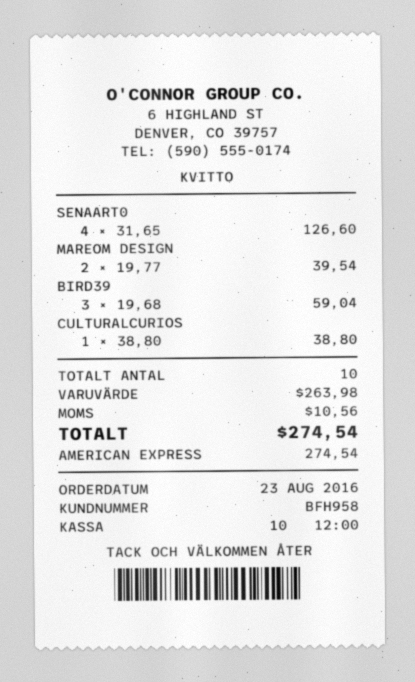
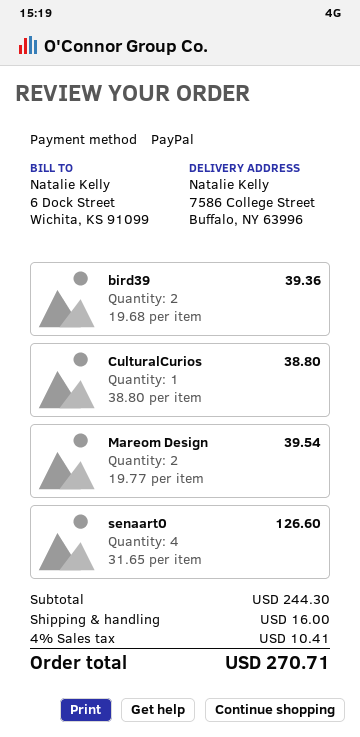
payment method: American Express -> PayPal
BIRD39: 3 x 19.68 = 59.04 -> 2 x 19.68 = 39.36
subtotal: 263.98 -> 244.30
shipping: none -> 16.00
tax: 10.56 -> 10.41
total: 274.54 -> 270.71

